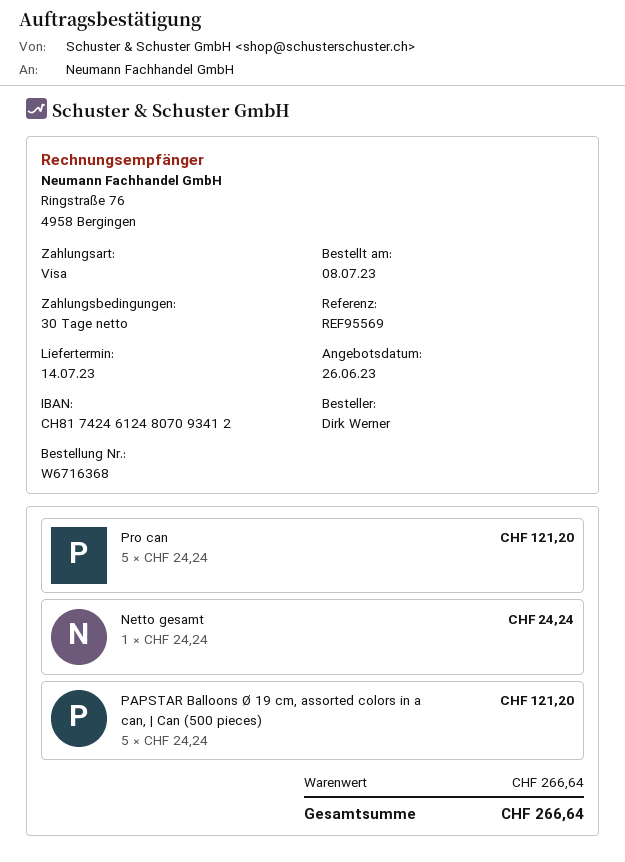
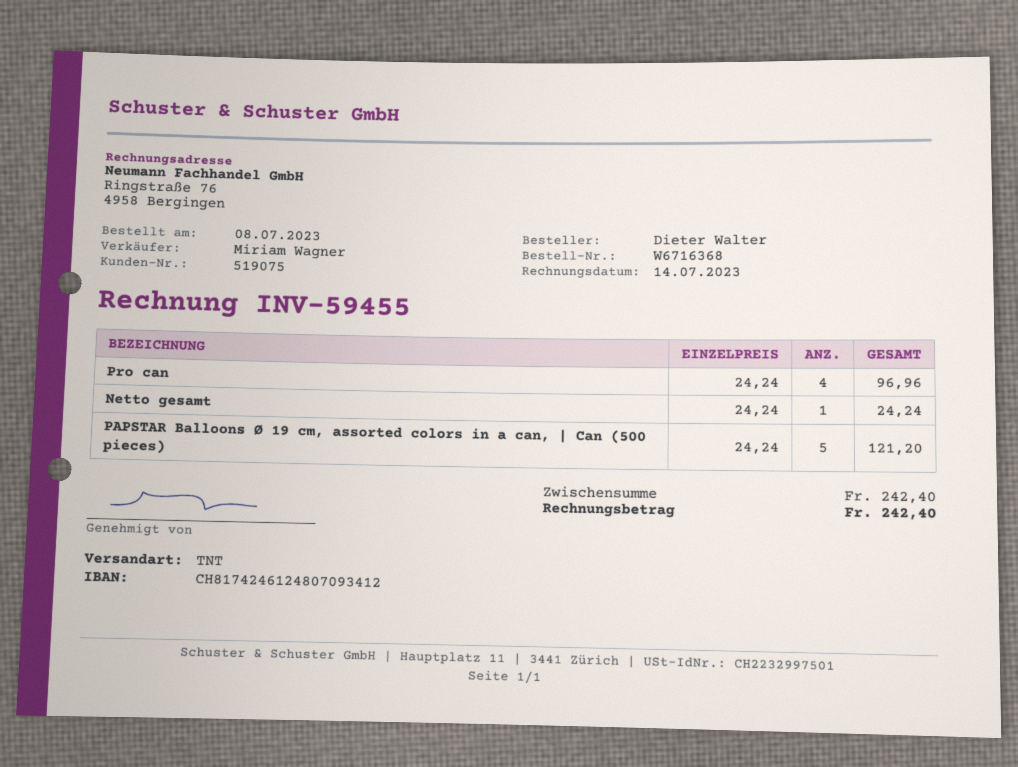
ordered by: Dirk Werner -> Dieter Walter
Pro can: 5 x 24.24 = 121.20 -> 4 x 24.24 = 96.96
subtotal: 266.64 -> 242.40
total: 266.64 -> 242.40

